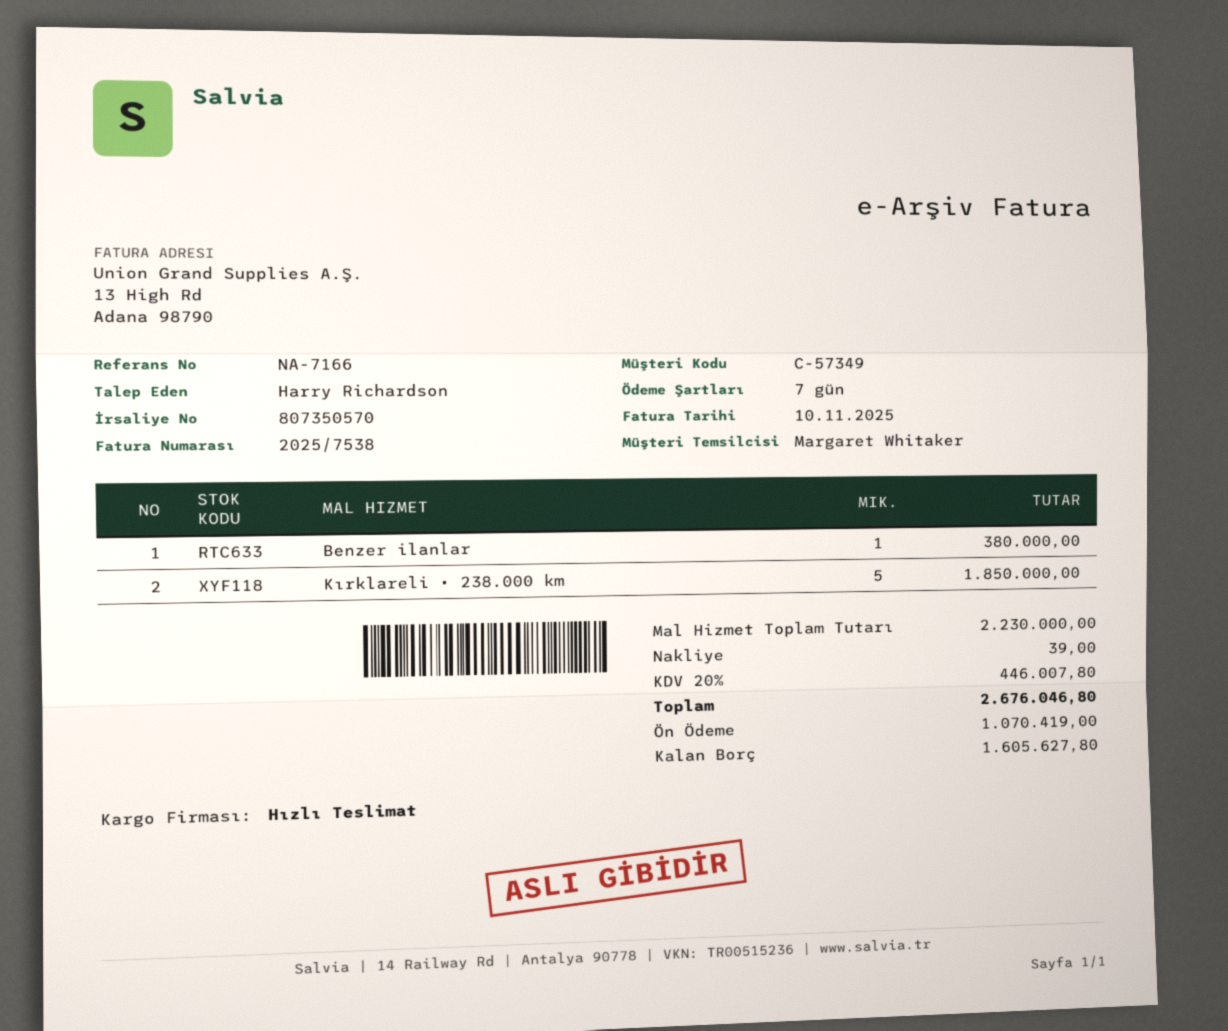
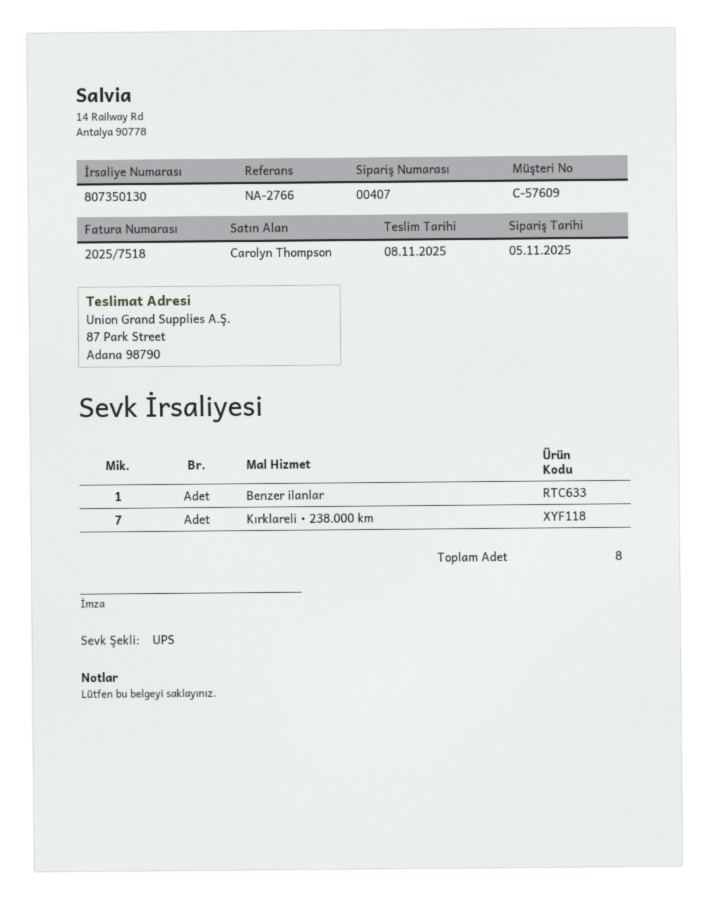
delivery note number: 807350570 -> 807350130
invoice number: 2025/7538 -> 2025/7518
customer number: C-57349 -> C-57609
reference: NA-7166 -> NA-2766
ordered by: Harry Richardson -> Carolyn Thompson
shipping method: express -> UPS
Kırklareli • 238.000 km: 5 -> 7

